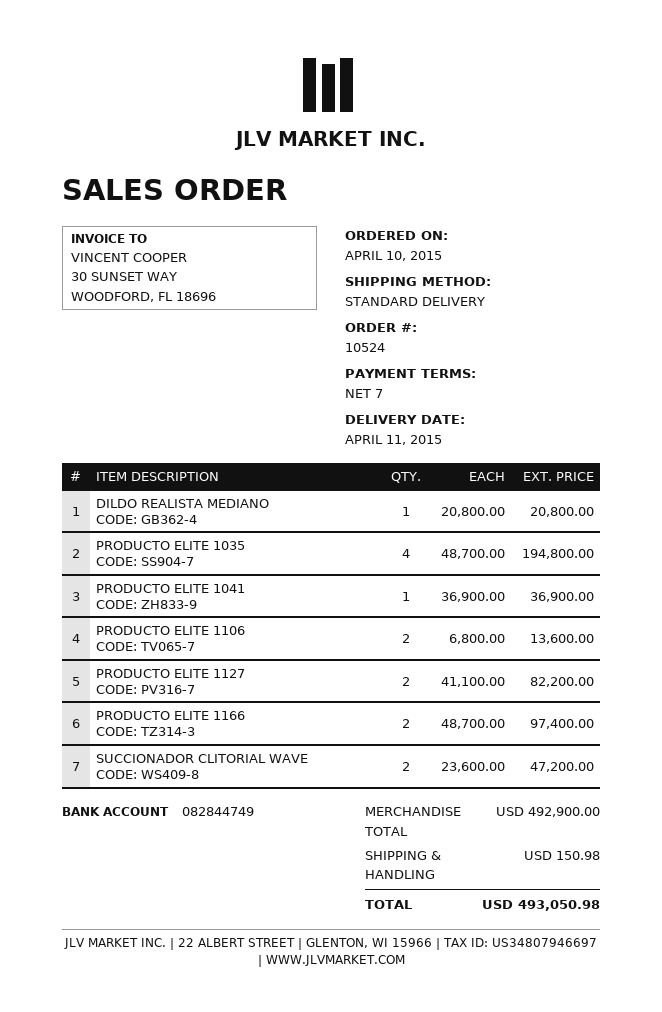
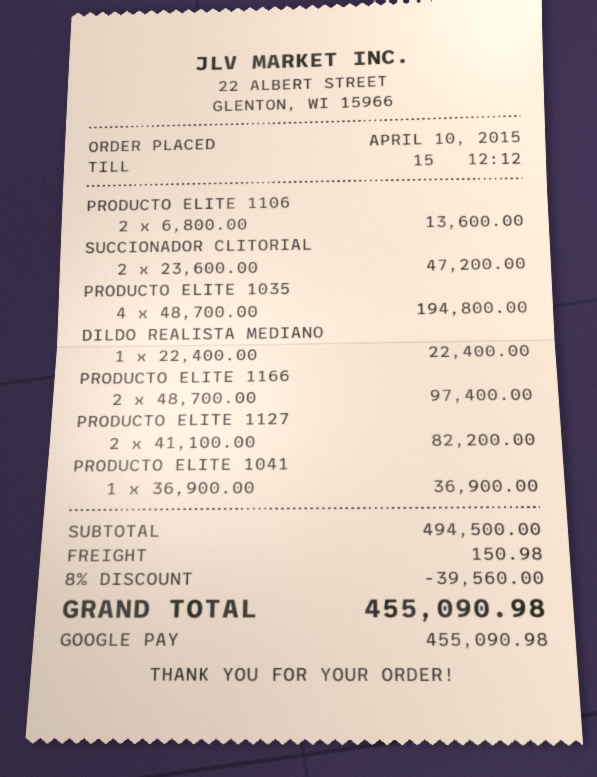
DILDO REALISTA MEDIANO: 1 x 20800.00 = 20800.00 -> 1 x 22400.00 = 22400.00
subtotal: 492900.00 -> 494500.00
discount: none -> 8% = 39560.00
total: 493050.98 -> 455090.98

